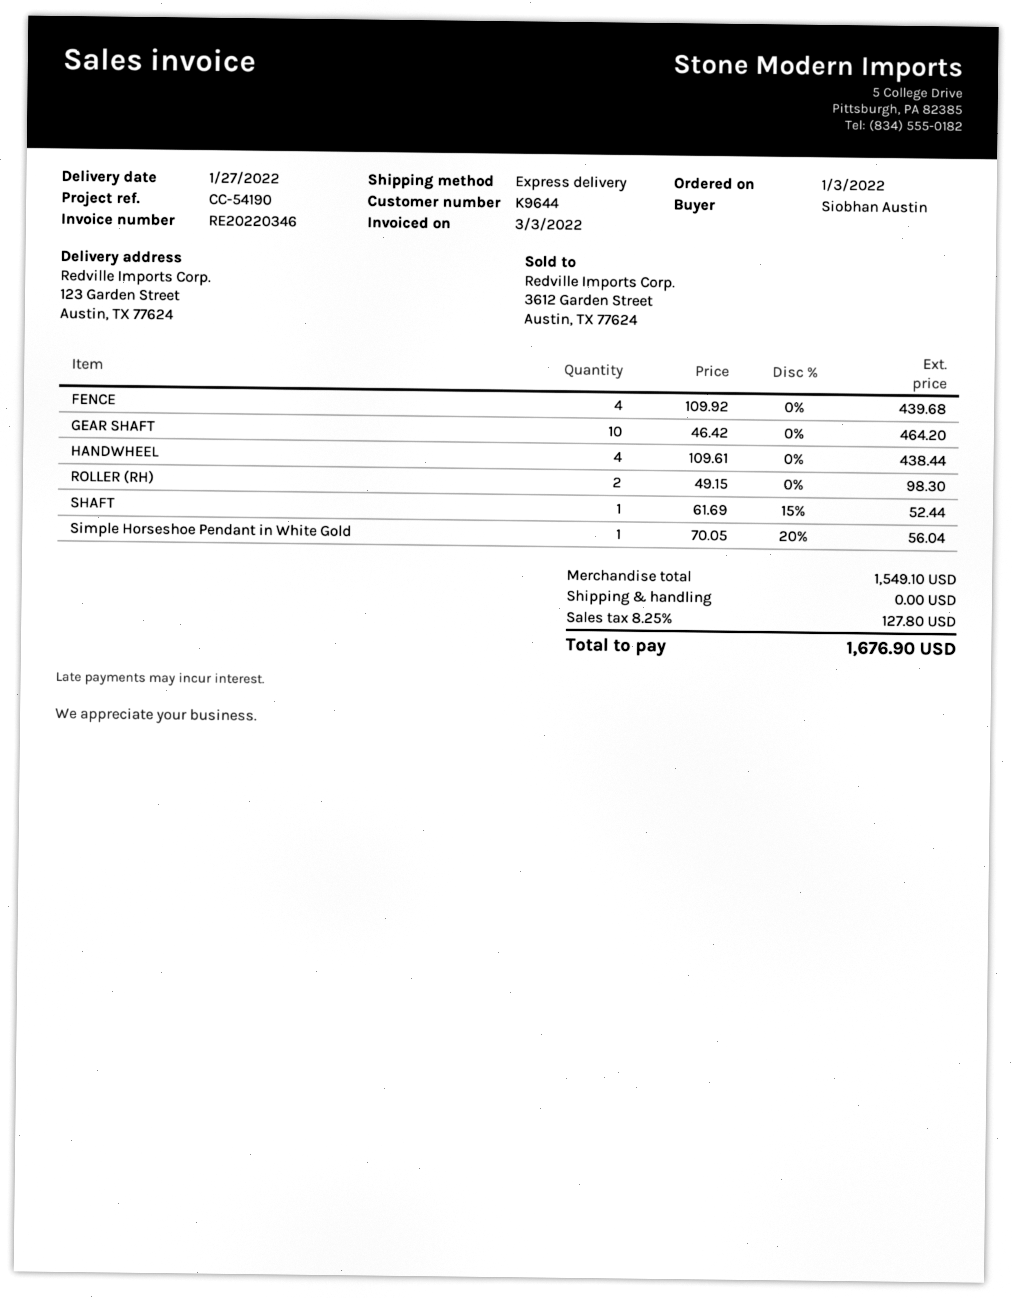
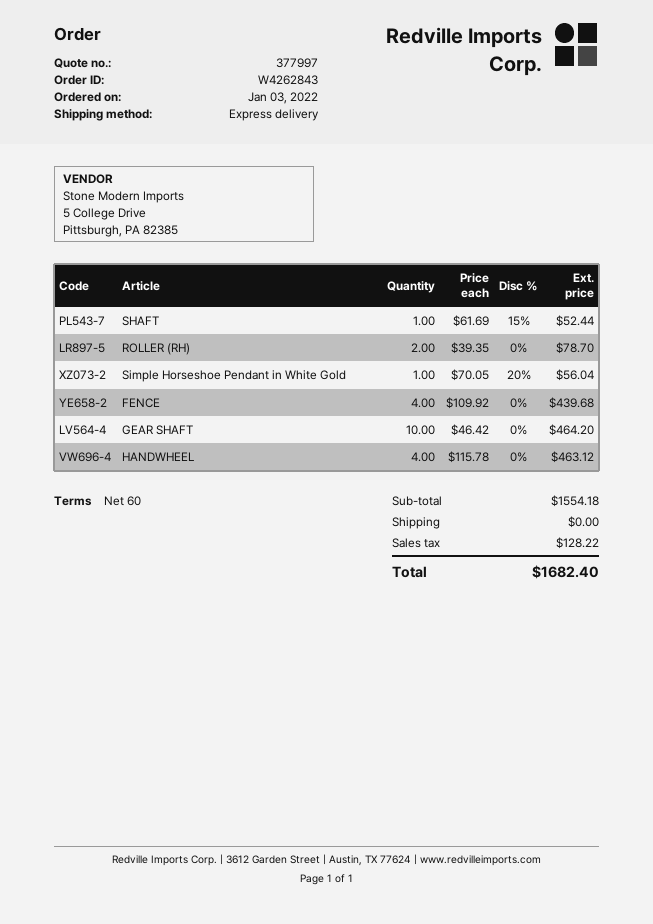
HANDWHEEL: 4 x 109.61 = 438.44 -> 4 x 115.78 = 463.12
ROLLER (RH): 2 x 49.15 = 98.30 -> 2 x 39.35 = 78.70
subtotal: 1549.10 -> 1554.18
tax: 127.80 -> 128.22
total: 1676.90 -> 1682.40

